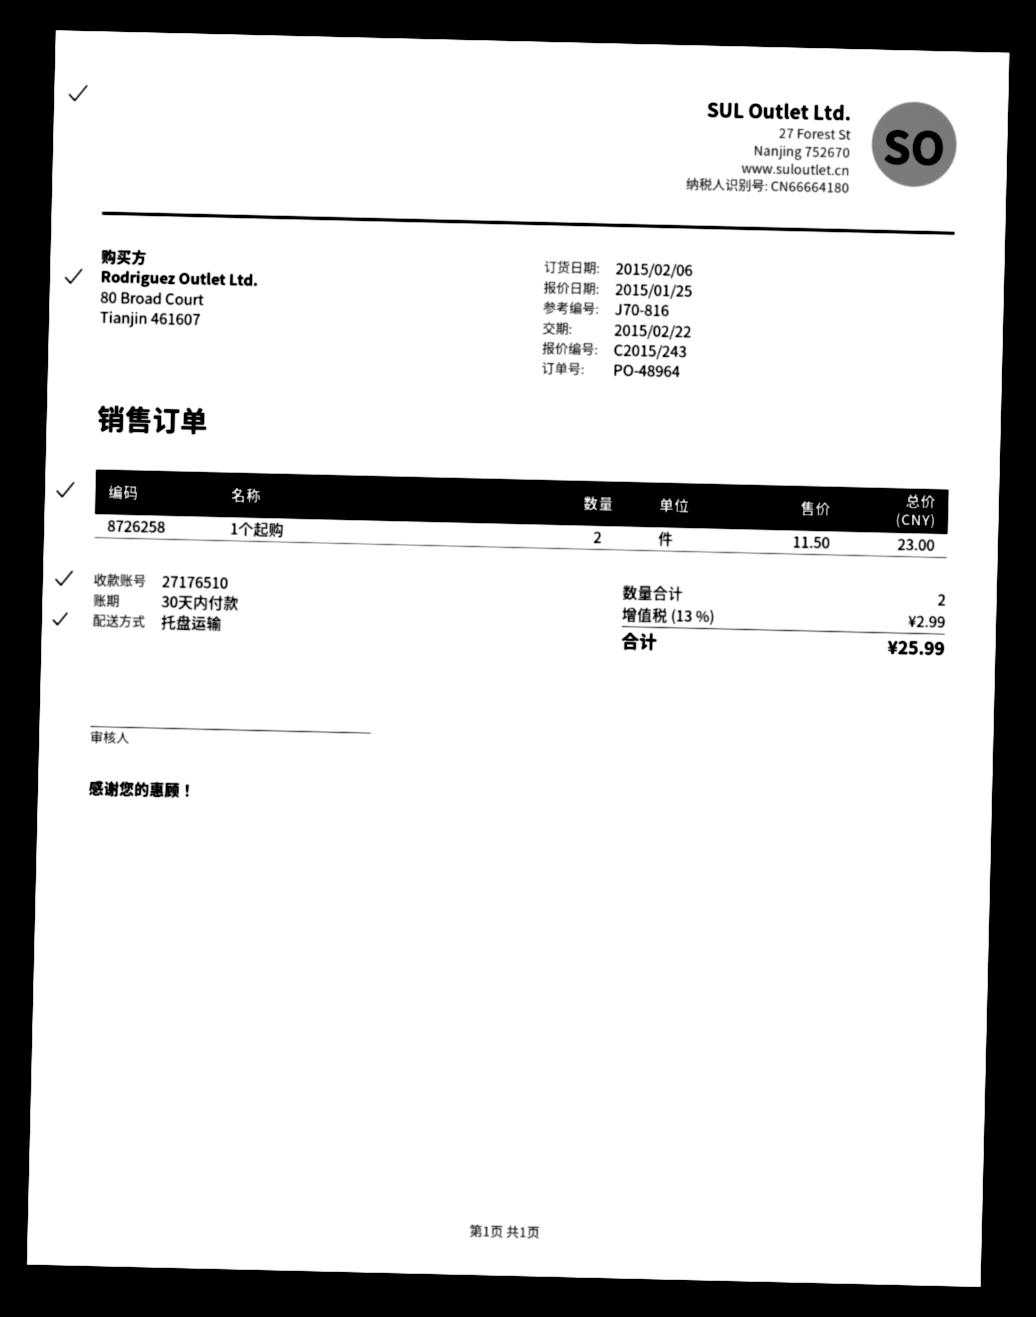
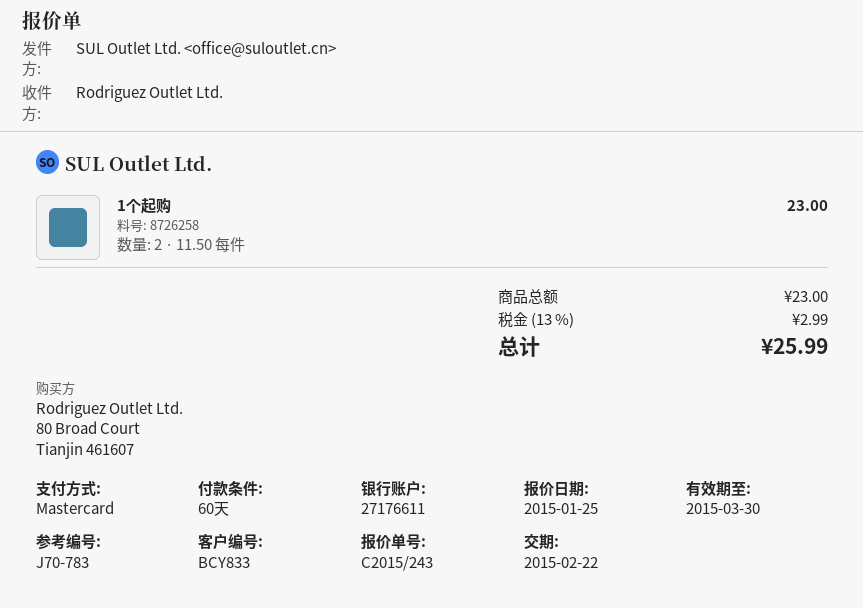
payment terms: 30 days -> 60 days
reference: J70-816 -> J70-783
bank account: 27176510 -> 27176611

